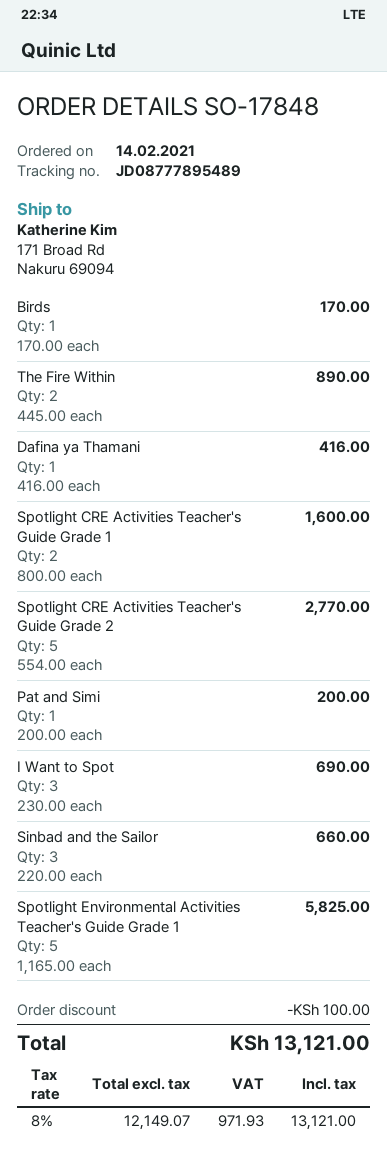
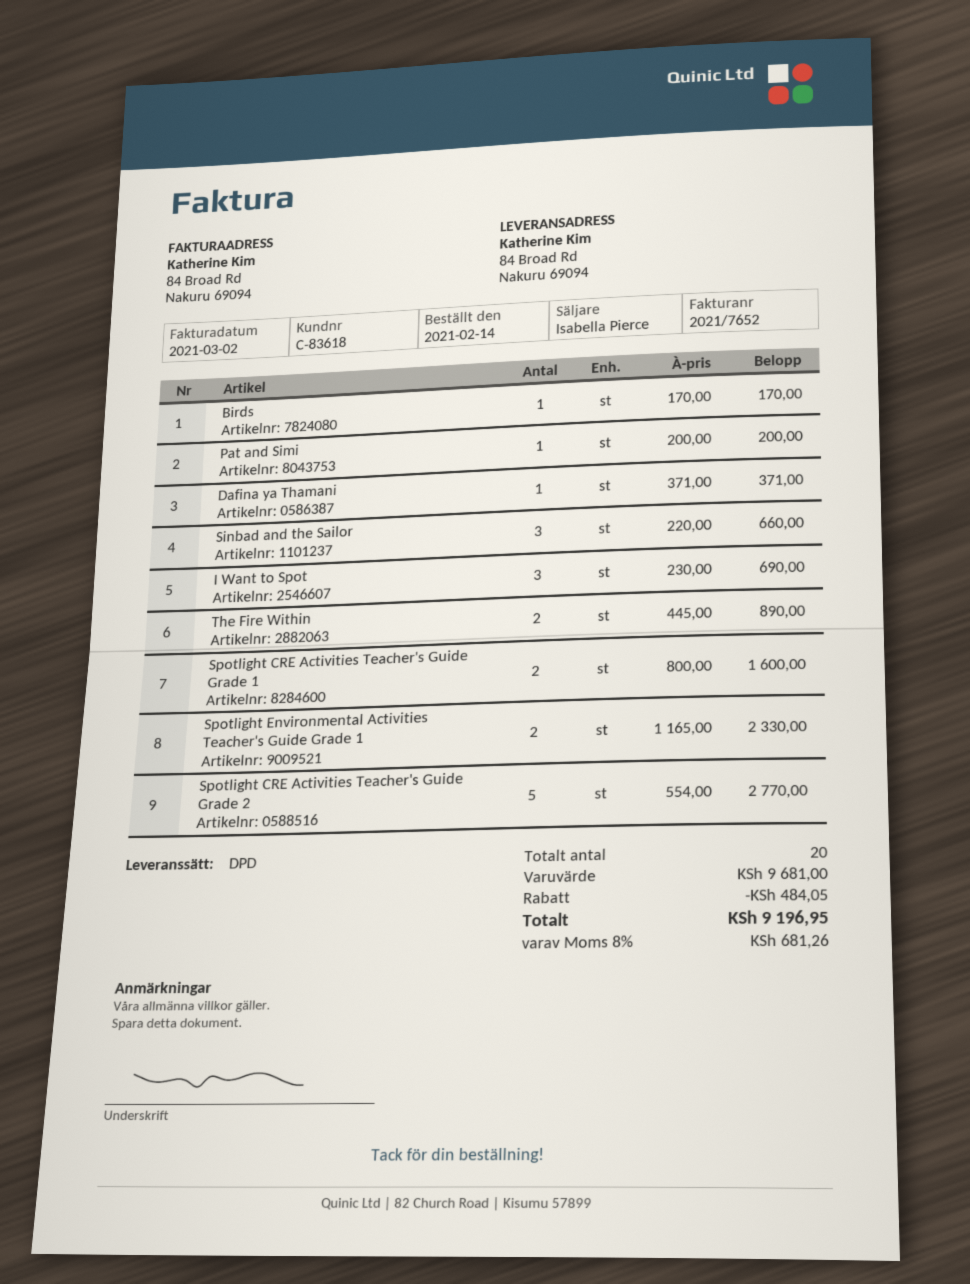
ship to: 171 Broad Rd, Nakuru 69094 -> 84 Broad Rd, Nakuru 69094
Dafina ya Thamani: 1 x 416.00 = 416.00 -> 1 x 371.00 = 371.00
Spotlight Environmental Activities Teacher's Guide Grade 1: 5 x 1165.00 = 5825.00 -> 2 x 1165.00 = 2330.00
discount: 100.00 -> 484.05
tax: 8% = 971.93 -> 8% = 681.26
total: 13121.00 -> 9196.95

